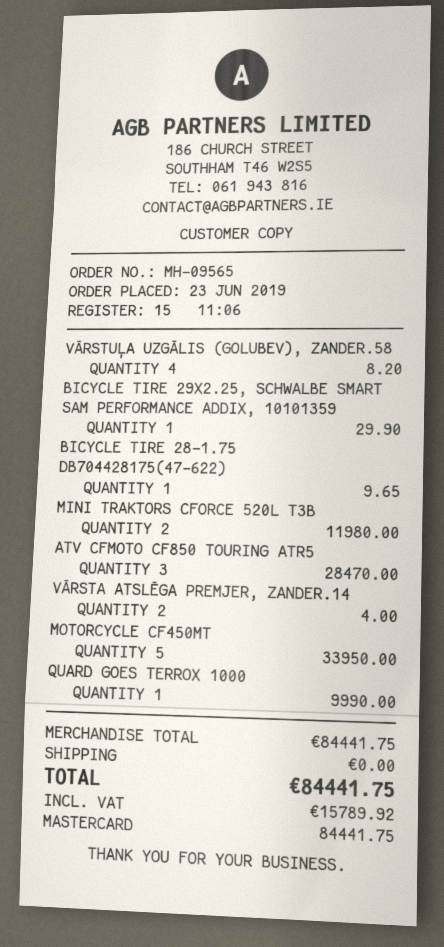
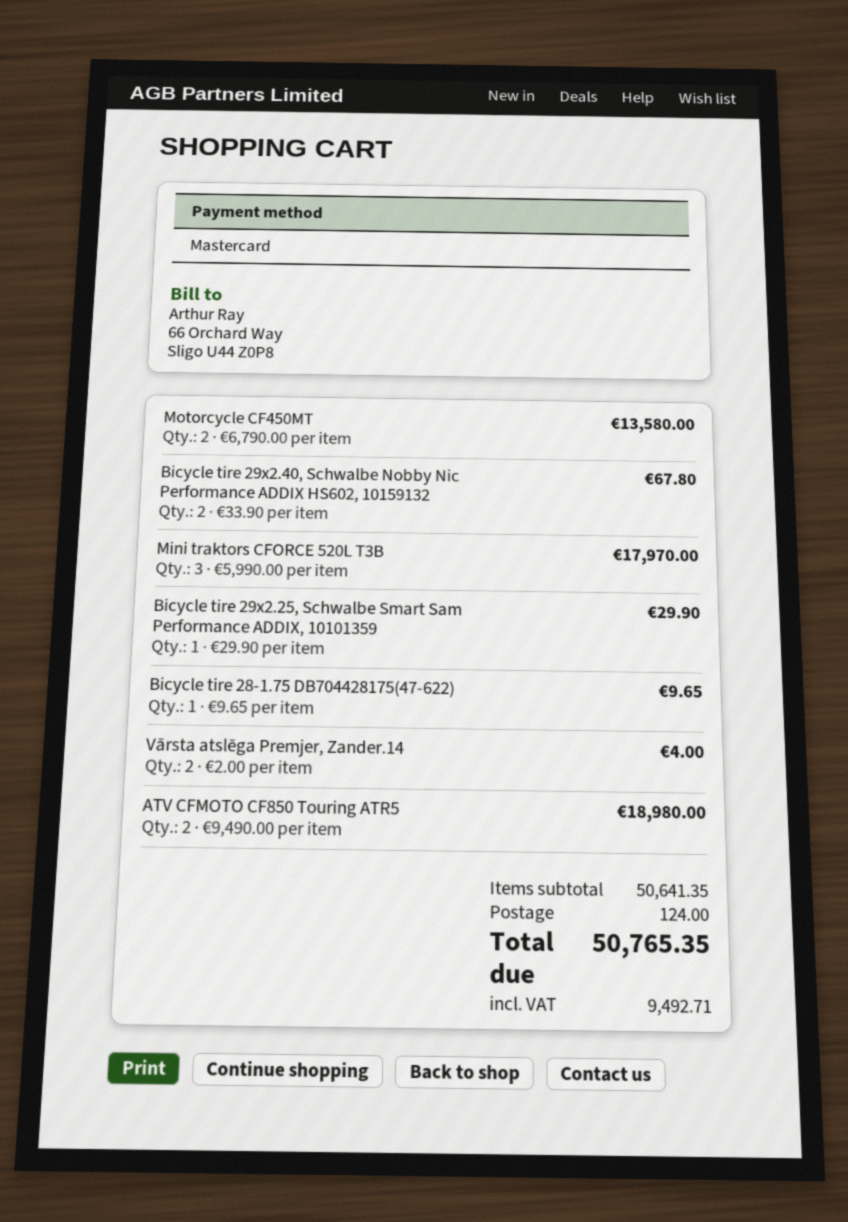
VĀRSTUĻA UZGĀLIS (GOLUBEV), ZANDER.58: 4 for 8.20 -> none
MINI TRAKTORS CFORCE 520L T3B: 2 for 11980.00 -> 3 for 17970.00
ATV CFMOTO CF850 TOURING ATR5: 3 for 28470.00 -> 2 for 18980.00
MOTORCYCLE CF450MT: 5 for 33950.00 -> 2 for 13580.00
QUARD GOES TERROX 1000: 1 for 9990.00 -> none
Bicycle tire 29x2.40, Schwalbe Nobby Nic Performance ADDIX HS602, 10159132: none -> 2 for 67.80
subtotal: 84441.75 -> 50641.35
shipping: 0.00 -> 124.00
tax: 15789.92 -> 9492.71
total: 84441.75 -> 50765.35

